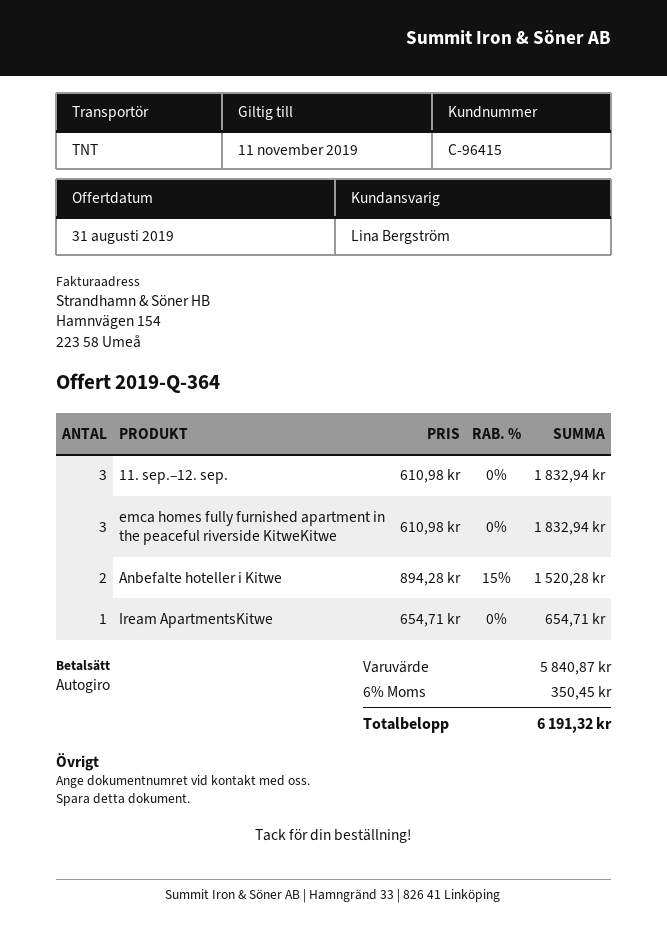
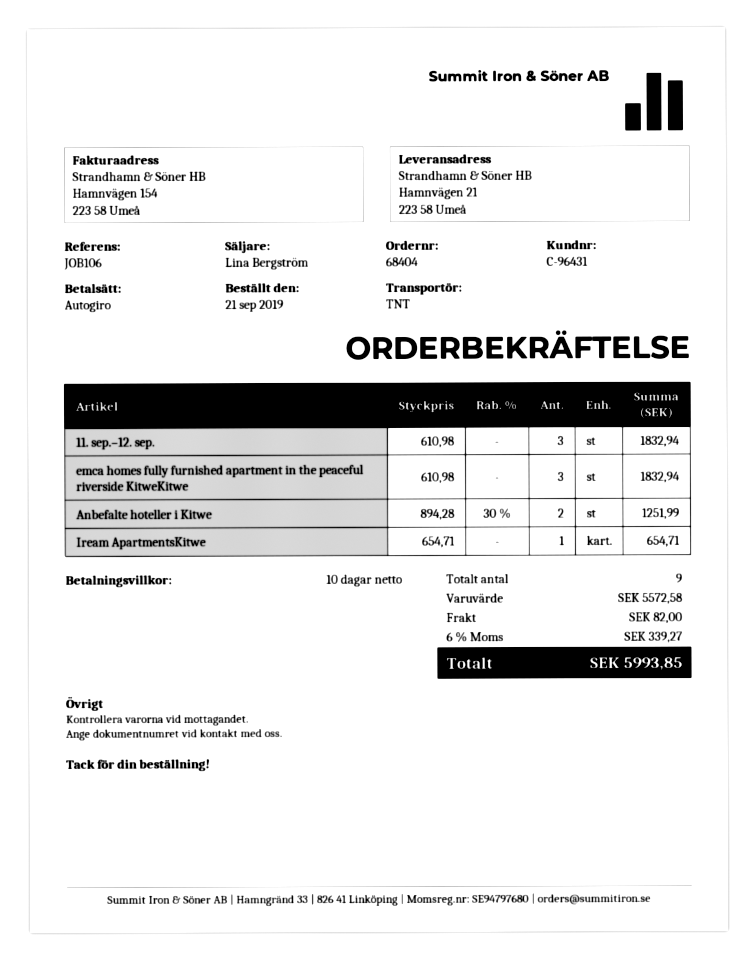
customer number: C-96415 -> C-96431
Anbefalte hoteller i Kitwe: 2 x 894.28 - 15% = 1520.28 -> 2 x 894.28 - 30% = 1251.99
subtotal: 5840.87 -> 5572.58
shipping: none -> 82.00
tax: 6% = 350.45 -> 6% = 339.27
total: 6191.32 -> 5993.85

